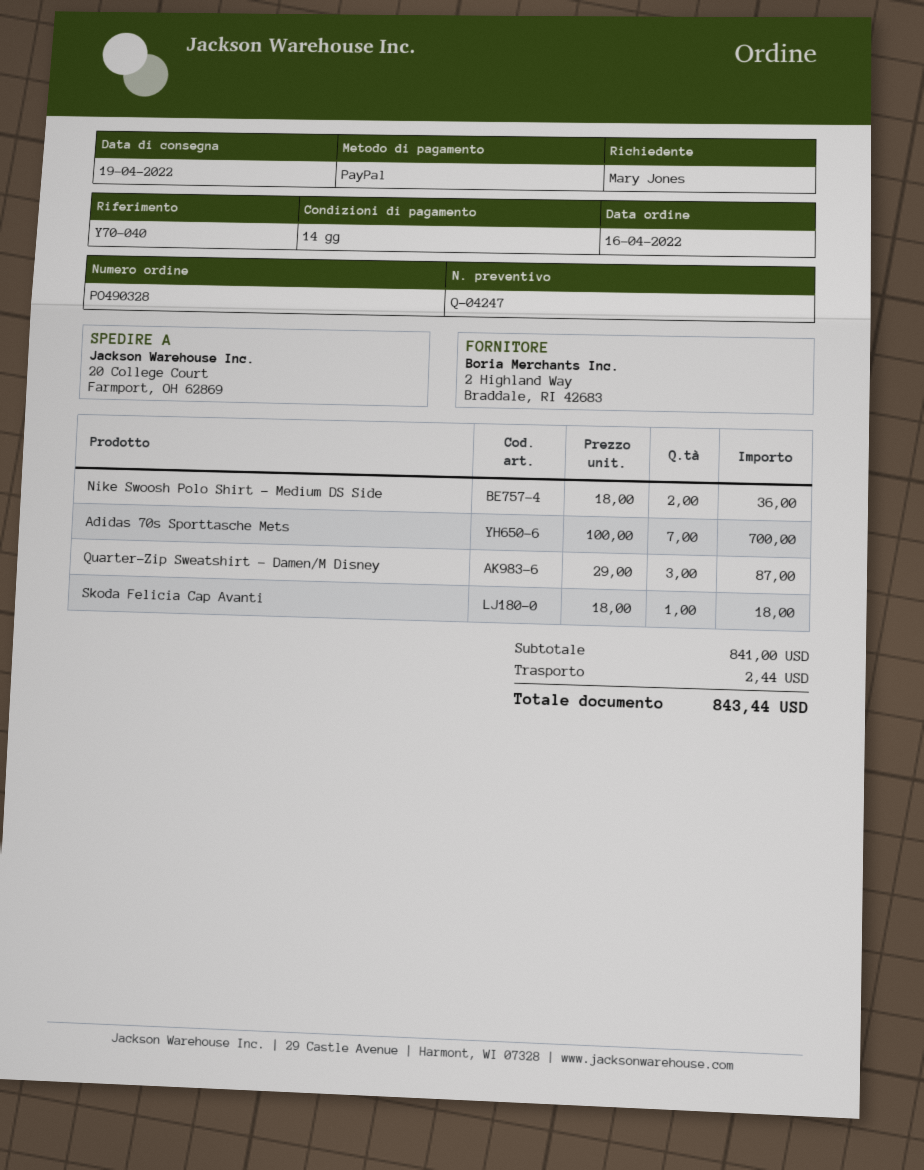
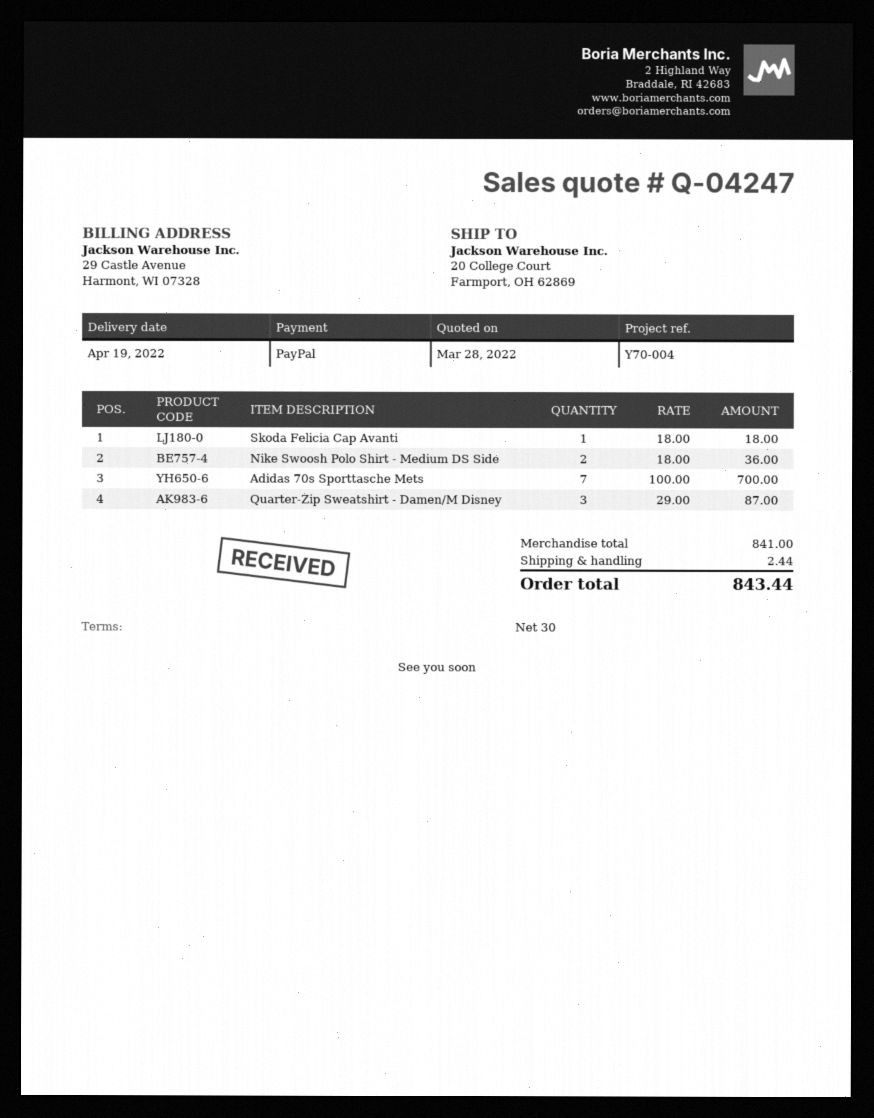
payment terms: 14 days -> 30 days
reference: Y70-040 -> Y70-004

